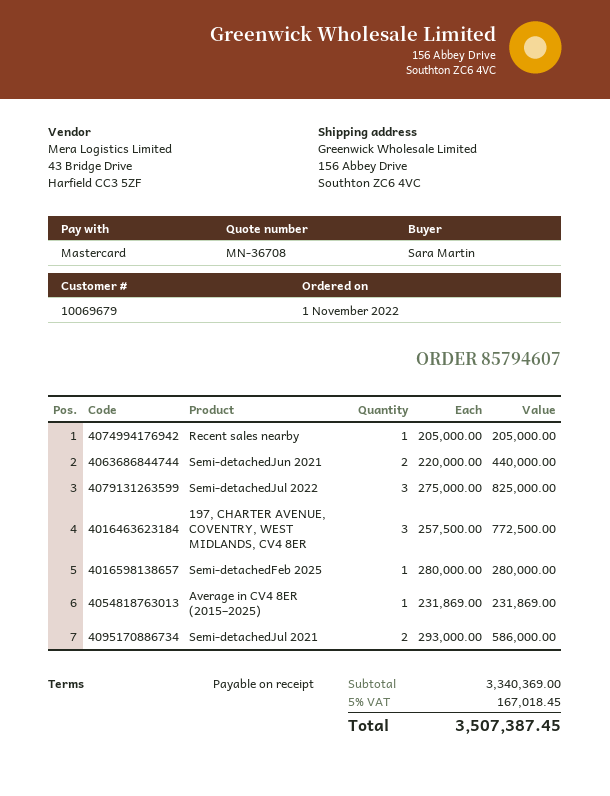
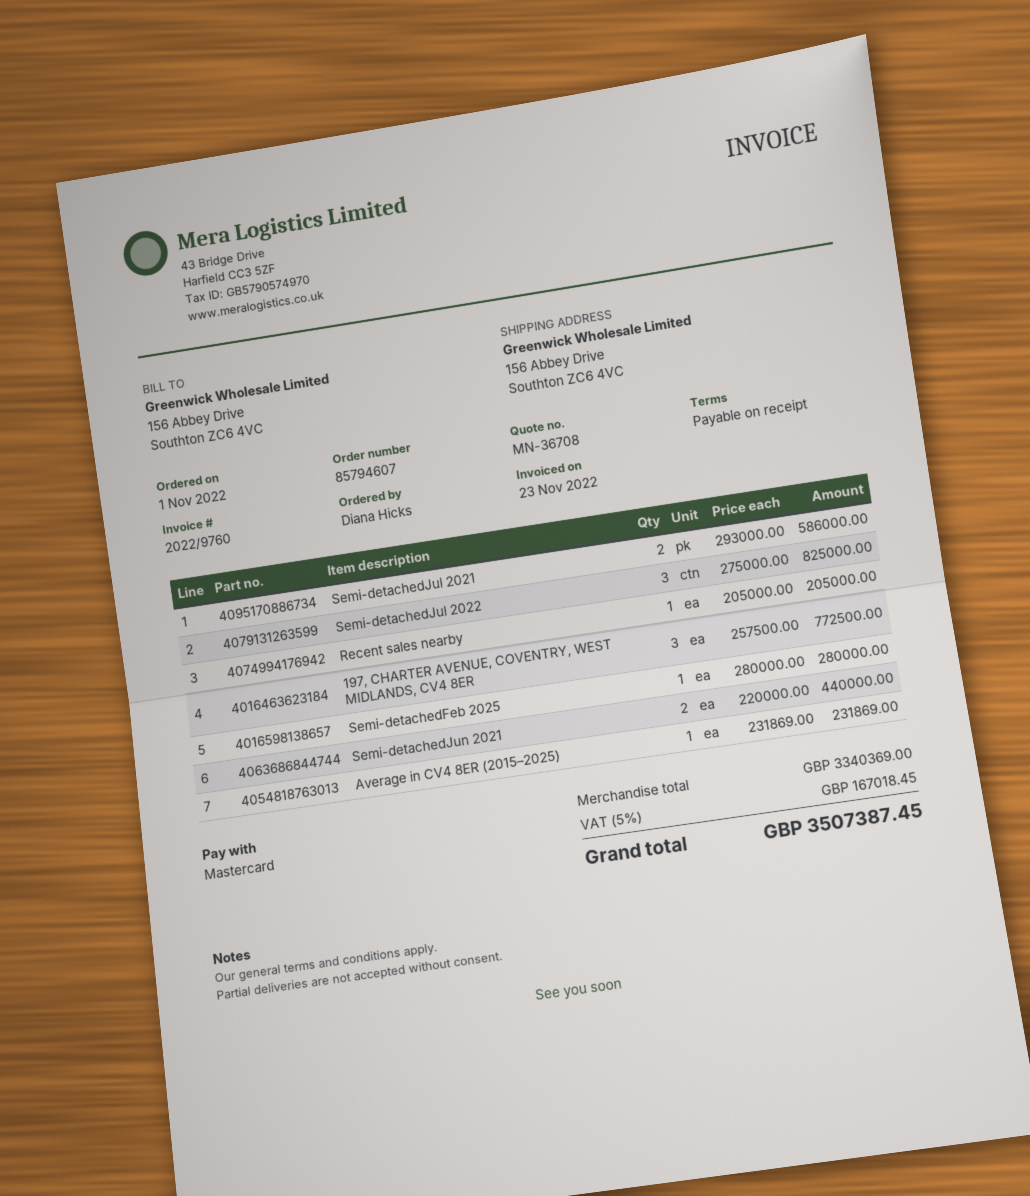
ordered by: Sara Martin -> Diana Hicks

